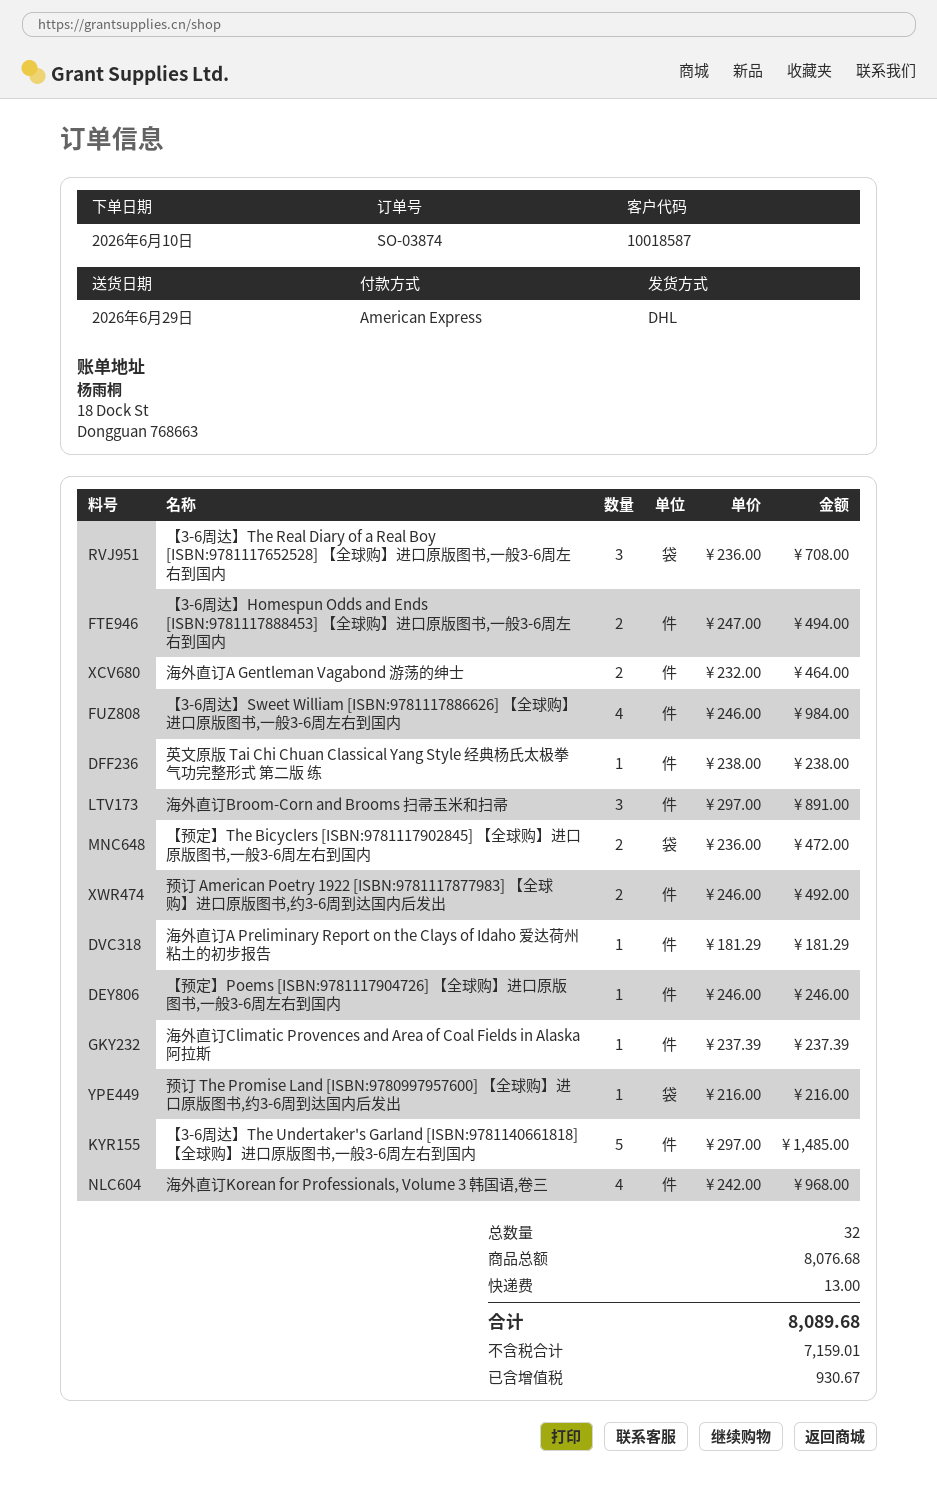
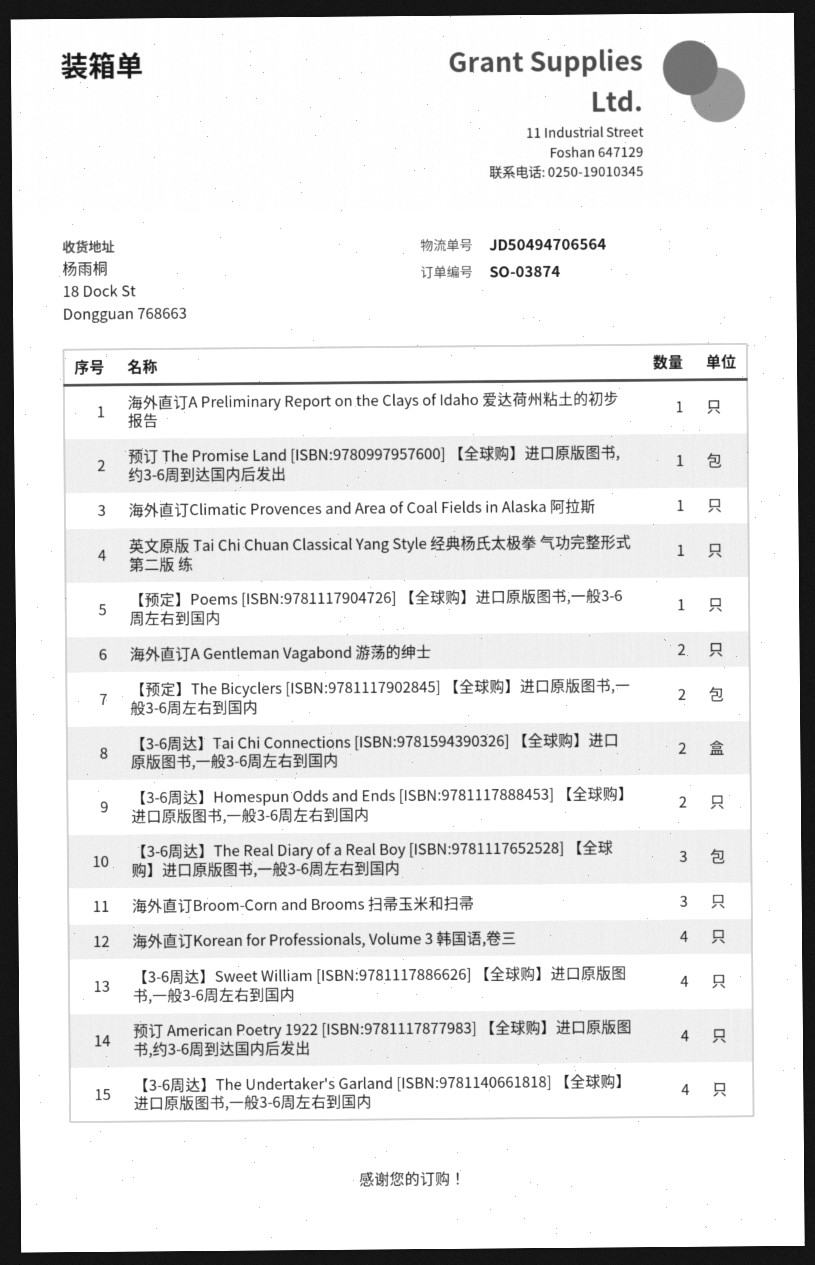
预订 American Poetry 1922 [ISBN:9781117877983] 【全球购】进口原版图书,约3-6周到达国内后发出: 2 -> 4
【3-6周达】The Undertaker's Garland [ISBN:9781140661818] 【全球购】进口原版图书,一般3-6周左右到国内: 5 -> 4
【3-6周达】Tai Chi Connections [ISBN:9781594390326] 【全球购】进口原版图书,一般3-6周左右到国内: none -> 2

